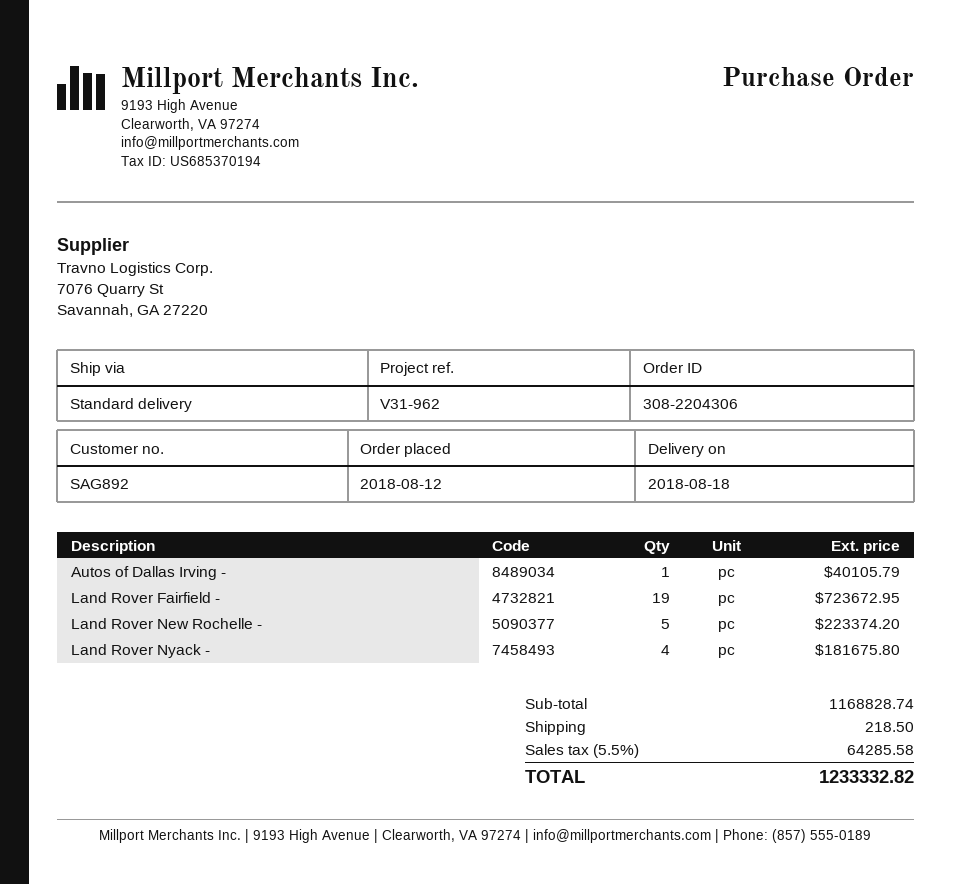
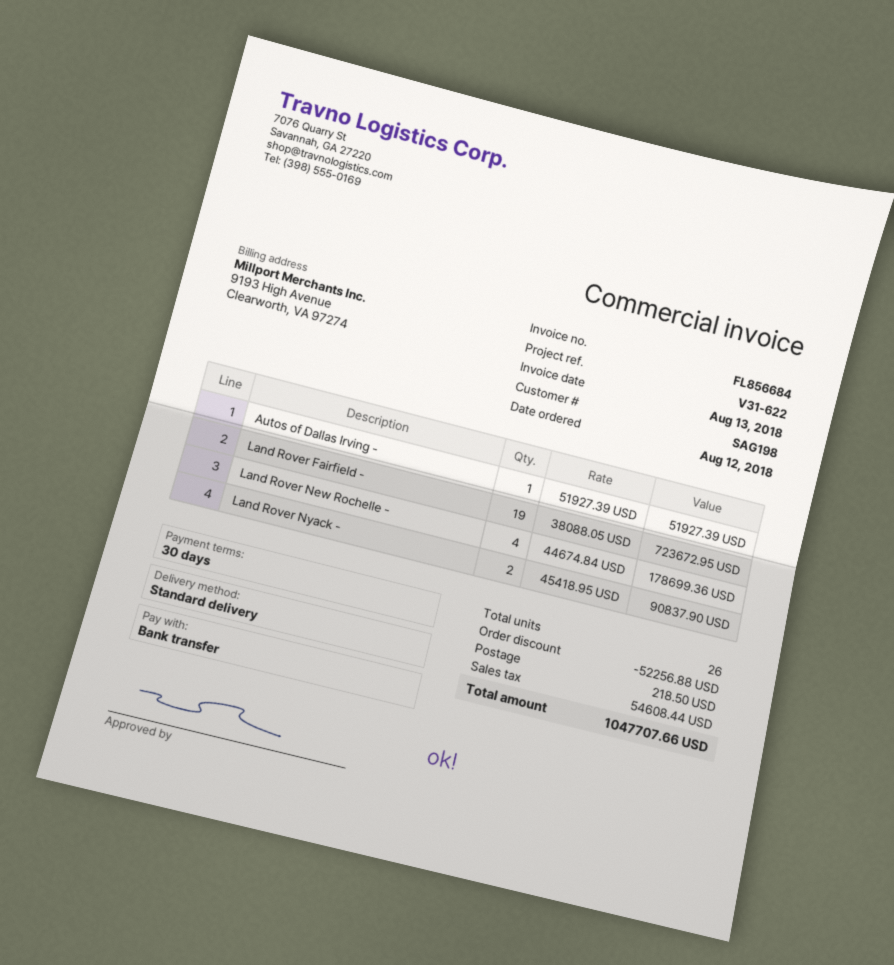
customer number: SAG892 -> SAG198
reference: V31-962 -> V31-622
Autos of Dallas Irving -: 1 for 40105.79 -> 1 for 51927.39
Land Rover New Rochelle -: 5 for 223374.20 -> 4 for 178699.36
Land Rover Nyack -: 4 for 181675.80 -> 2 for 90837.90
discount: none -> 52256.88
tax: 64285.58 -> 54608.44
total: 1233332.82 -> 1047707.66

